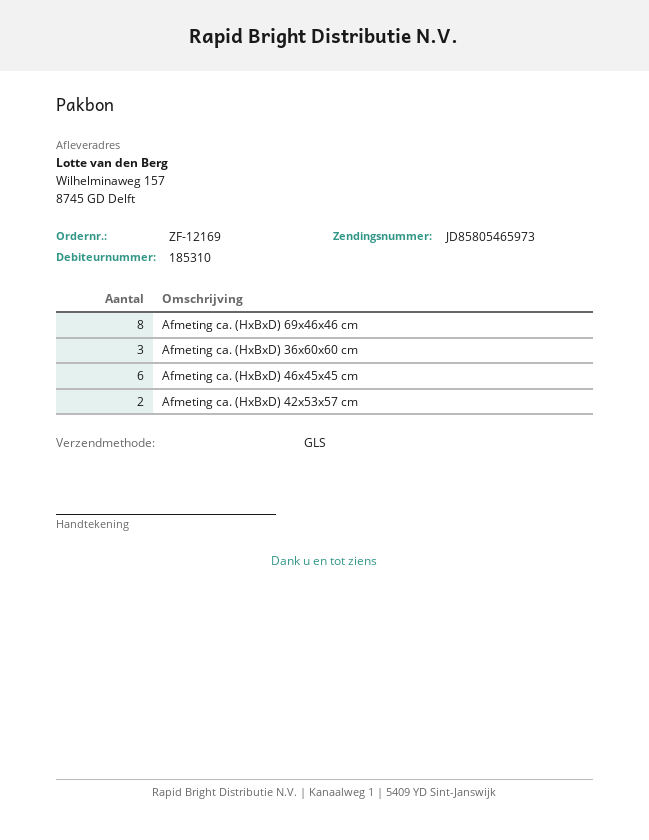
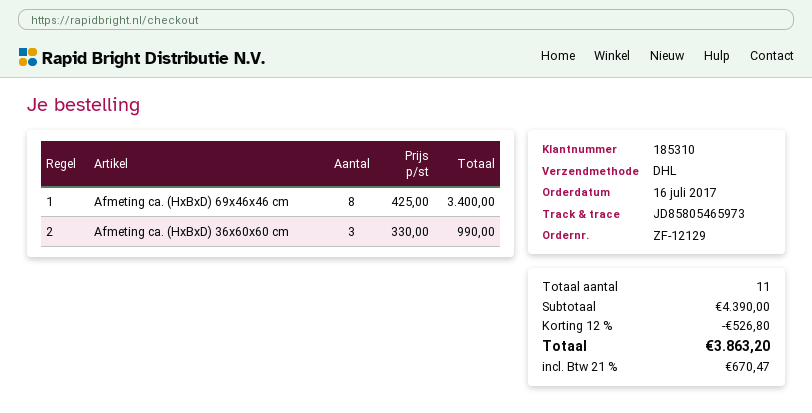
order number: ZF-12169 -> ZF-12129
shipping method: GLS -> DHL
Afmeting ca. (HxBxD) 46x45x45 cm: 6 -> none
Afmeting ca. (HxBxD) 42x53x57 cm: 2 -> none

